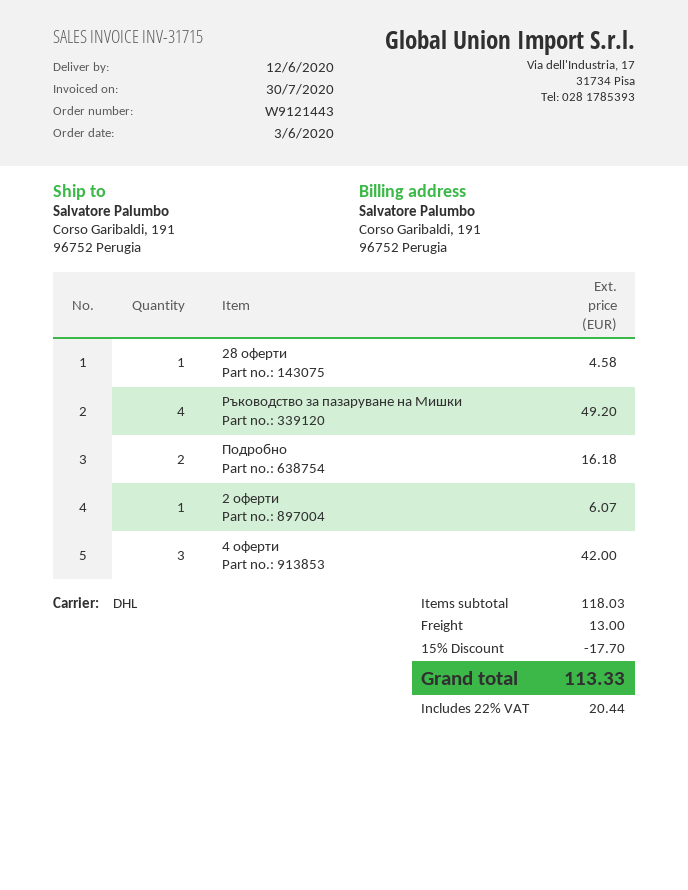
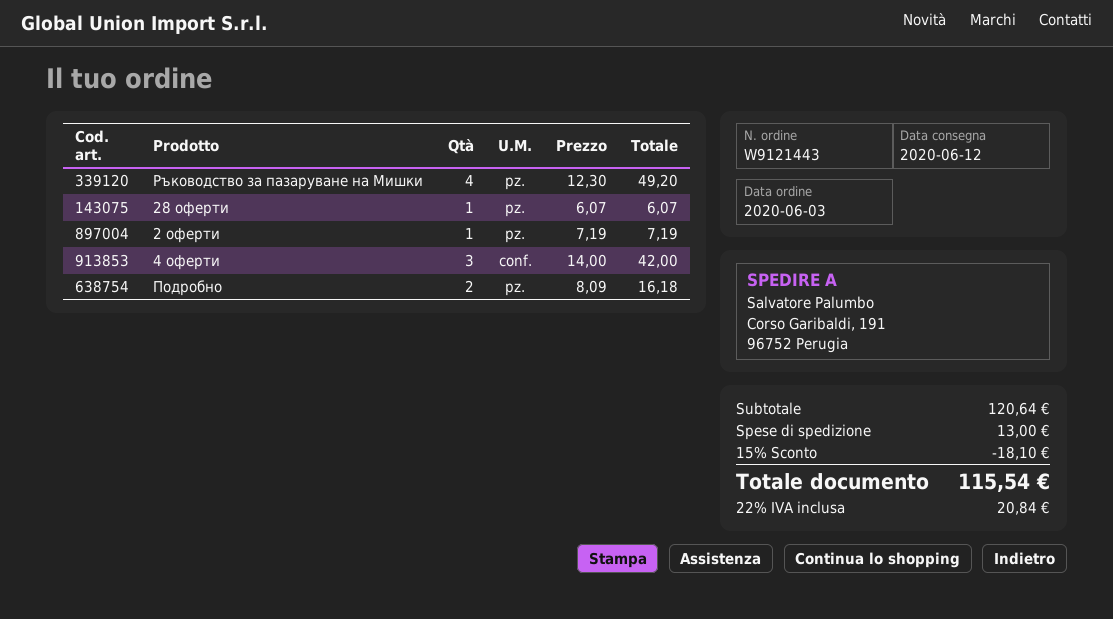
28 оферти: 1 for 4.58 -> 1 for 6.07
2 оферти: 1 for 6.07 -> 1 for 7.19
subtotal: 118.03 -> 120.64
discount: 15% = 17.70 -> 15% = 18.10
tax: 22% = 20.44 -> 22% = 20.84
total: 113.33 -> 115.54

